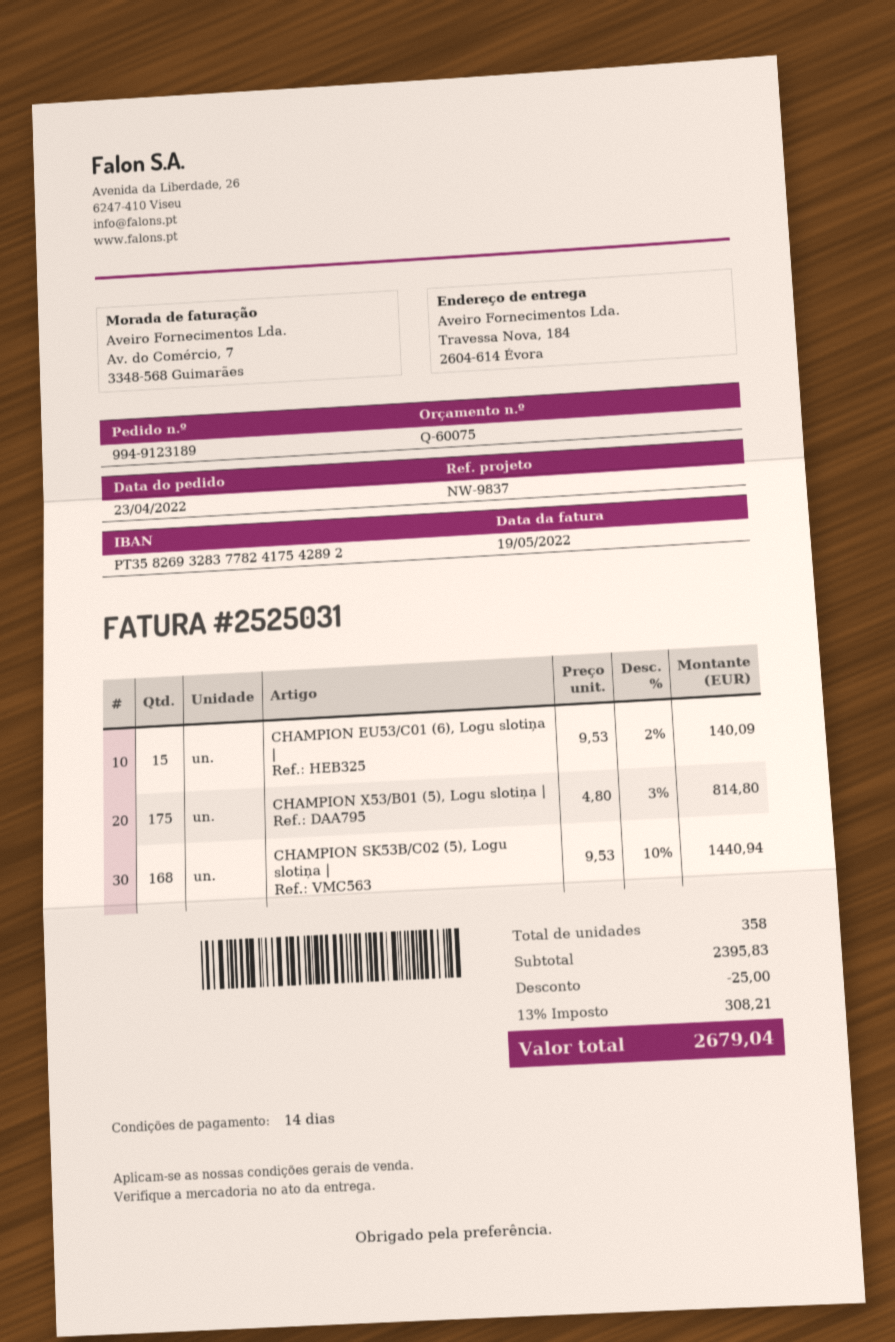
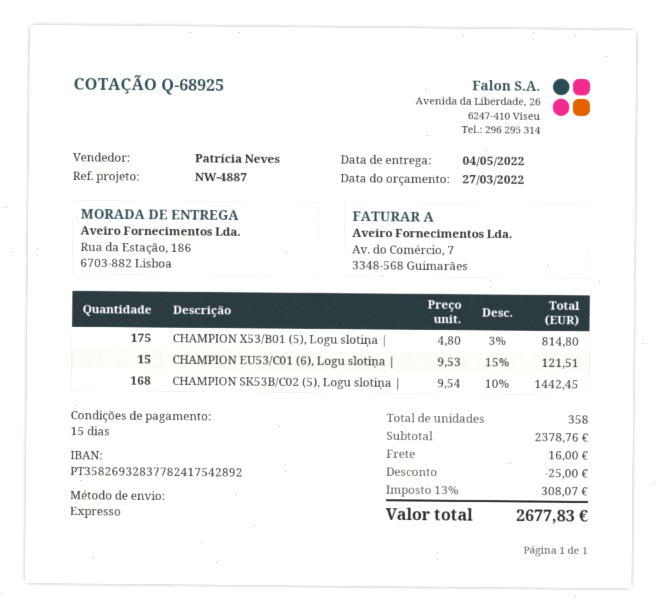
quote number: Q-60075 -> Q-68925
payment terms: 14 days -> 15 days
reference: NW-9837 -> NW-4887
ship to: Travessa Nova, 184, 2604-614 Évora -> Rua da Estação, 186, 6703-882 Lisboa
CHAMPION EU53/C01 (6), Logu slotiņa |: 15 x 9.53 - 2% = 140.09 -> 15 x 9.53 - 15% = 121.51
CHAMPION SK53B/C02 (5), Logu slotiņa |: 168 x 9.53 - 10% = 1440.94 -> 168 x 9.54 - 10% = 1442.45
subtotal: 2395.83 -> 2378.76
shipping: none -> 16.00
tax: 13% = 308.21 -> 13% = 308.07
total: 2679.04 -> 2677.83

